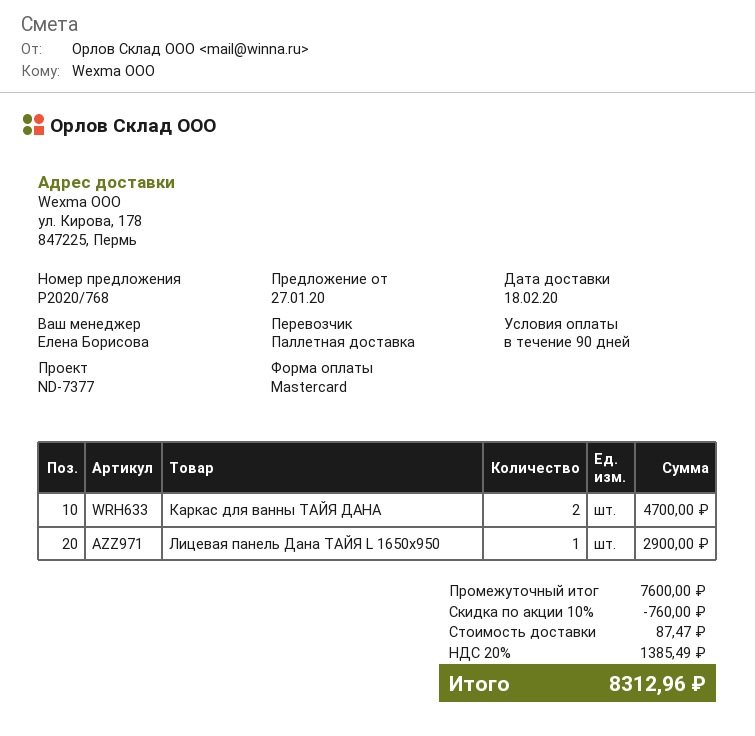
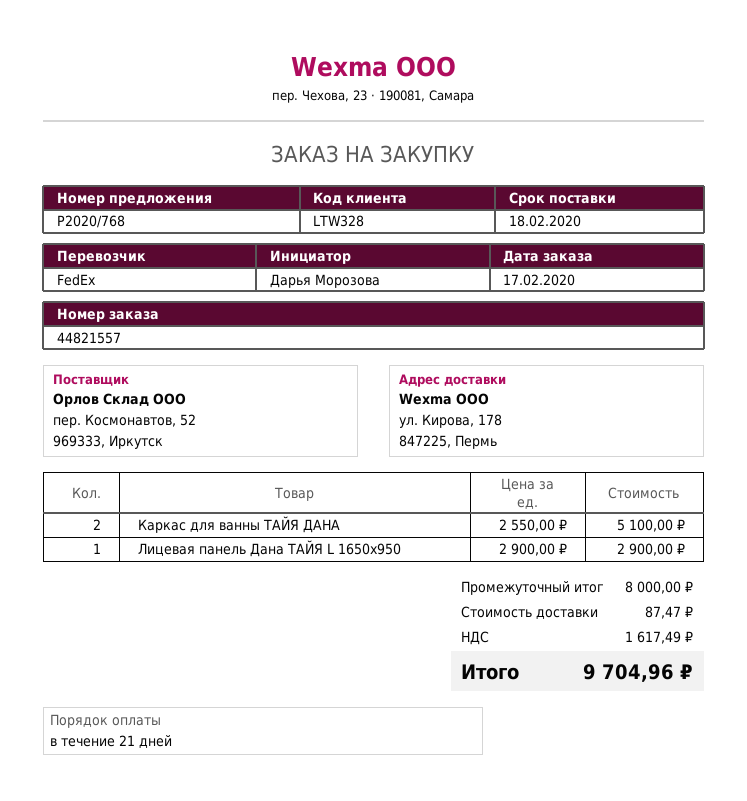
payment terms: 90 days -> 21 days
shipping method: pallet freight -> FedEx
Каркас для ванны ТАЙЯ ДАНА: 2 for 4700.00 -> 2 for 5100.00
subtotal: 7600.00 -> 8000.00
discount: 10% = 760.00 -> none
tax: 1385.49 -> 1617.49
total: 8312.96 -> 9704.96

